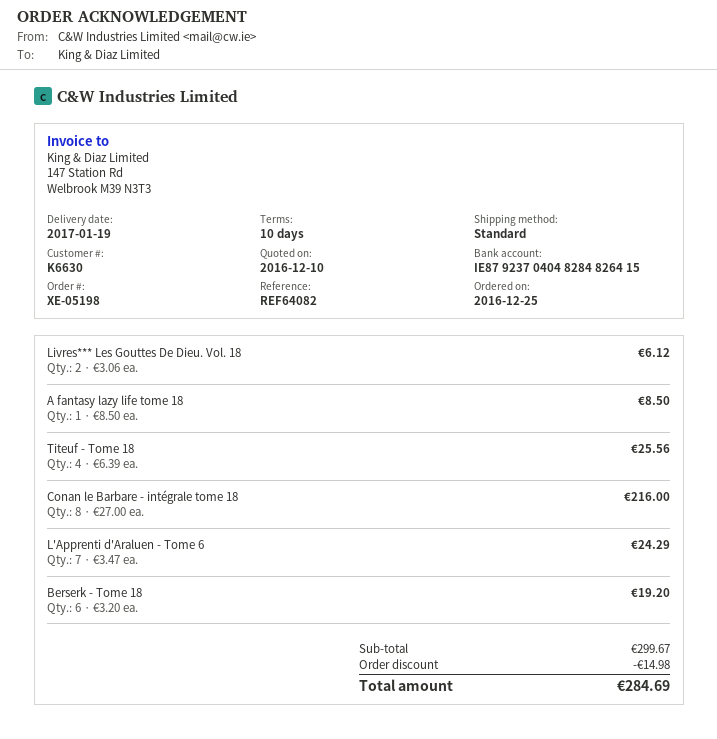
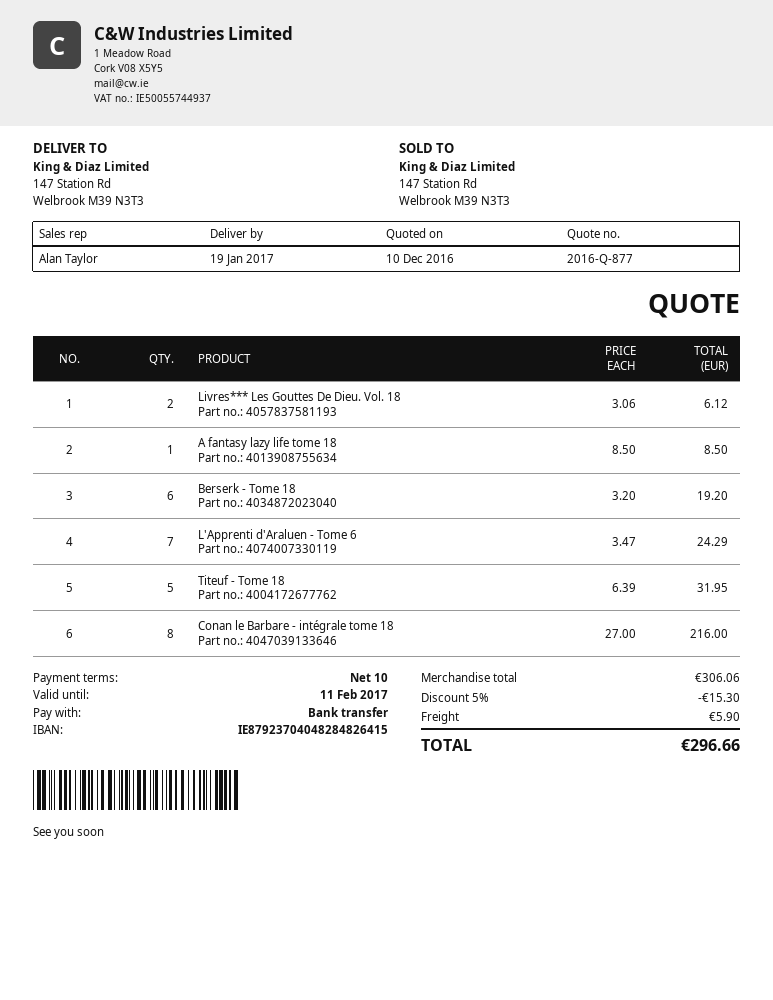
Titeuf - Tome 18: 4 x 6.39 = 25.56 -> 5 x 6.39 = 31.95
subtotal: 299.67 -> 306.06
discount: 14.98 -> 15.30
shipping: none -> 5.90
total: 284.69 -> 296.66

